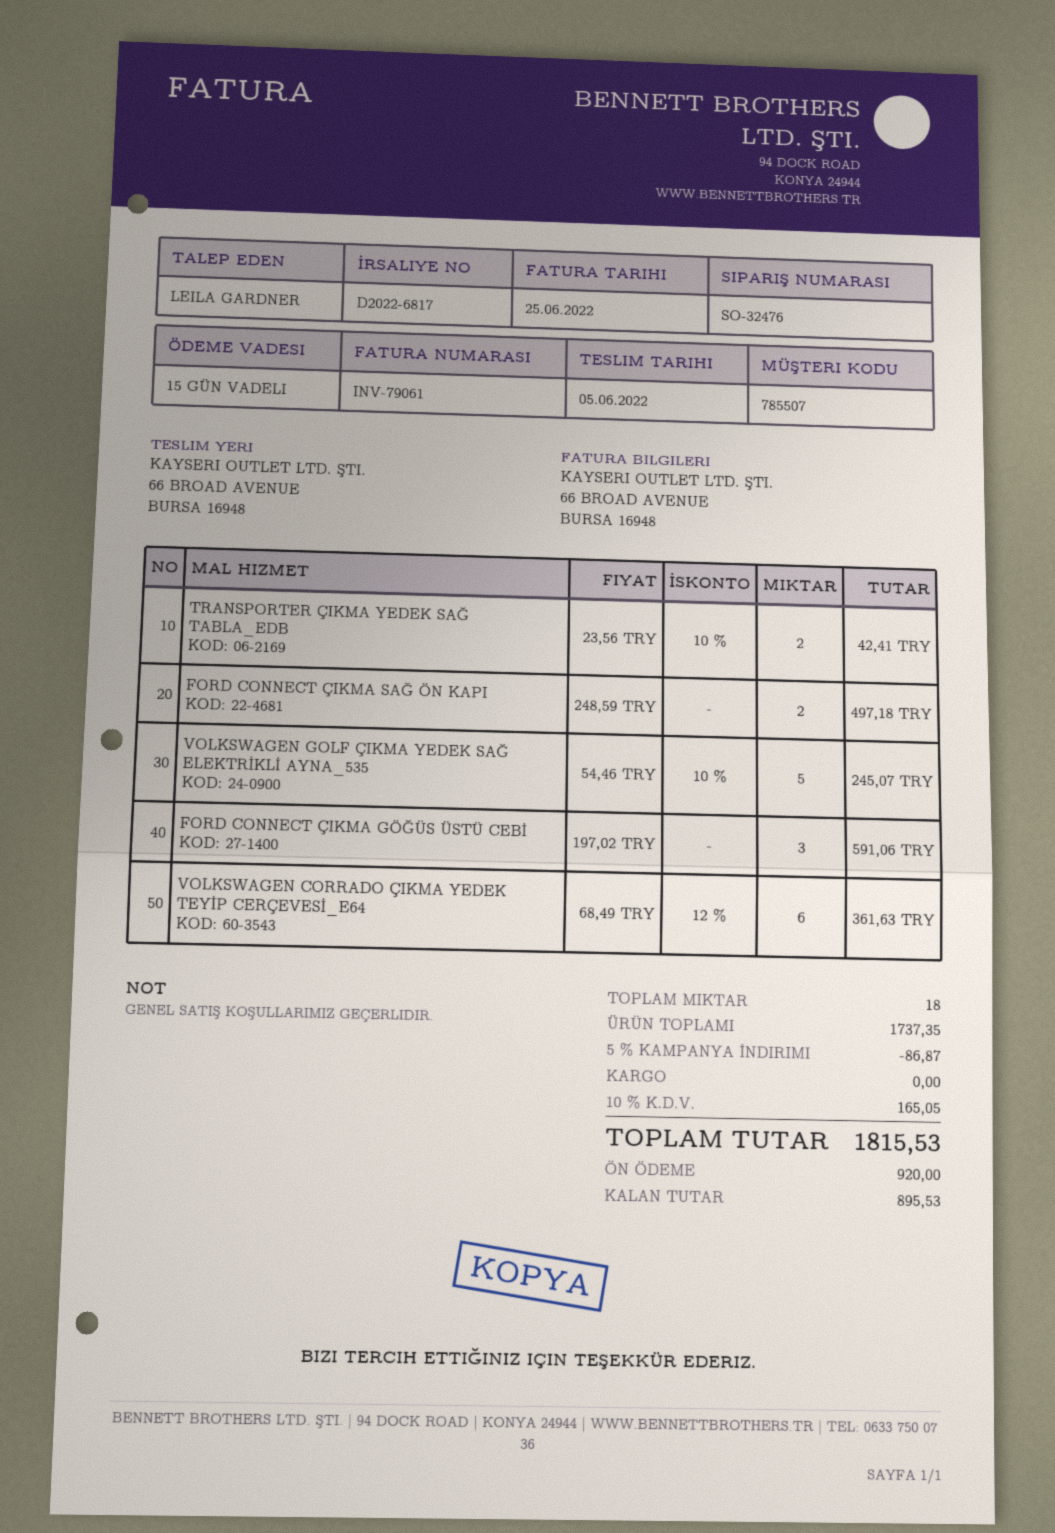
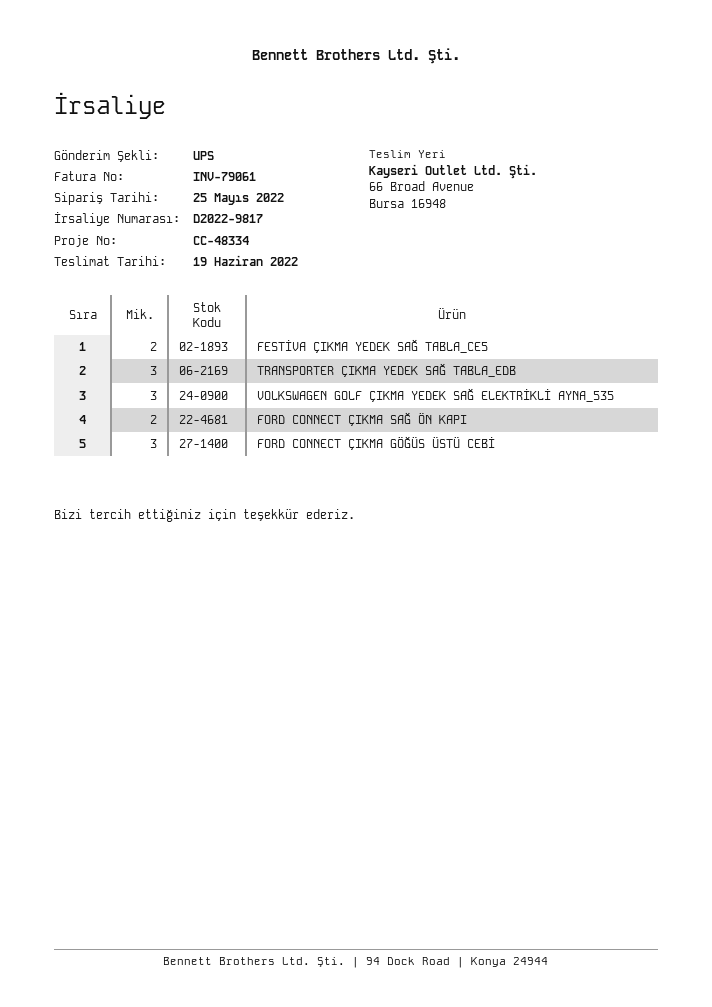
delivery note number: D2022-6817 -> D2022-9817
delivery date: 2022-06-05 -> 2022-06-19
TRANSPORTER ÇIKMA YEDEK SAĞ TABLA_EDB: 2 -> 3
VOLKSWAGEN GOLF ÇIKMA YEDEK SAĞ ELEKTRİKLİ AYNA_535: 5 -> 3
VOLKSWAGEN CORRADO ÇIKMA YEDEK TEYİP CERÇEVESİ_E64: 6 -> none
FESTİVA ÇIKMA YEDEK SAĞ TABLA_CE5: none -> 2

